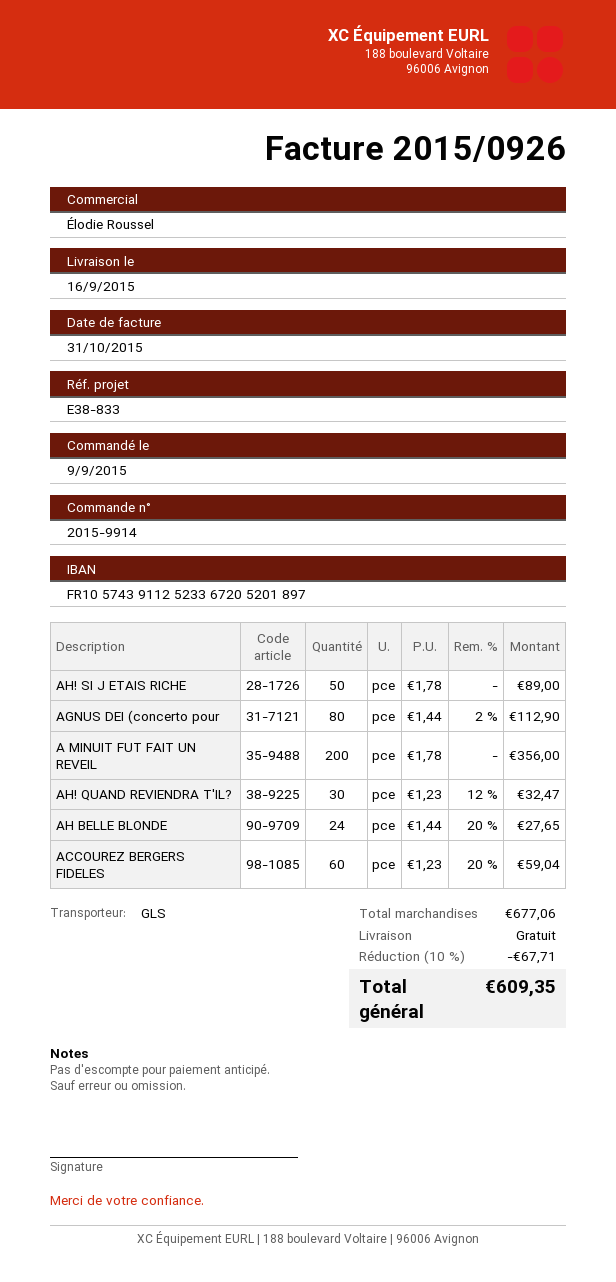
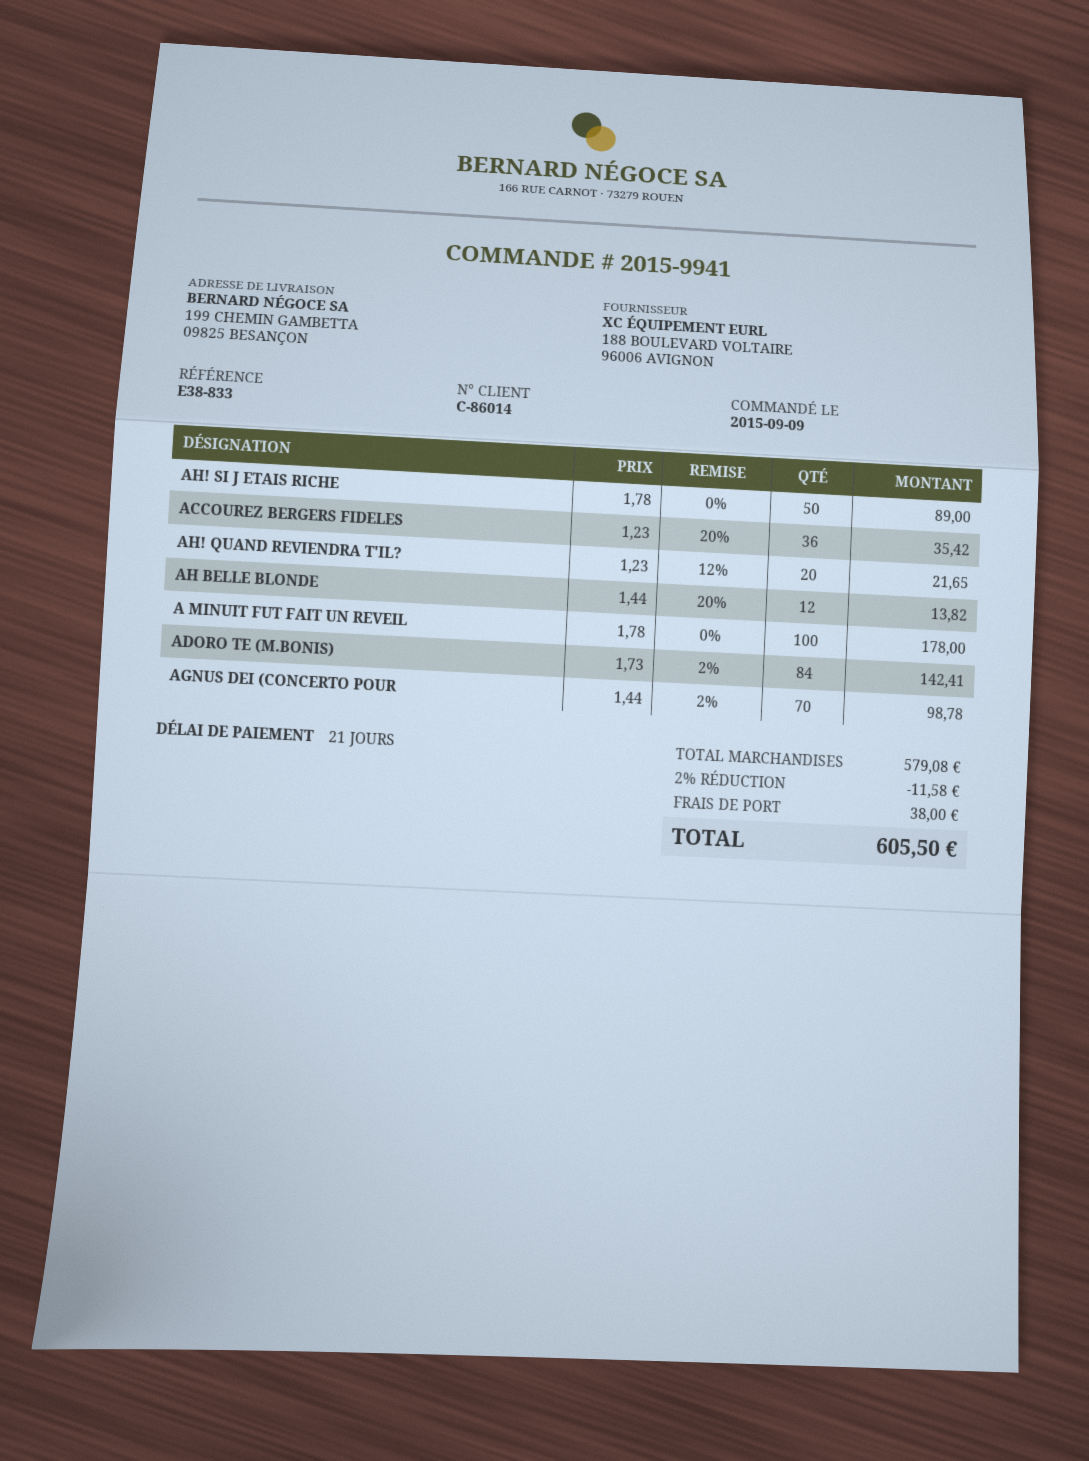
order number: 2015-9914 -> 2015-9941
AGNUS DEI (concerto pour: 80 x 1.44 - 2% = 112.90 -> 70 x 1.44 - 2% = 98.78
A MINUIT FUT FAIT UN REVEIL: 200 x 1.78 = 356.00 -> 100 x 1.78 = 178.00
AH! QUAND REVIENDRA T'IL?: 30 x 1.23 - 12% = 32.47 -> 20 x 1.23 - 12% = 21.65
AH BELLE BLONDE: 24 x 1.44 - 20% = 27.65 -> 12 x 1.44 - 20% = 13.82
ACCOUREZ BERGERS FIDELES: 60 x 1.23 - 20% = 59.04 -> 36 x 1.23 - 20% = 35.42
ADORO TE (M.BONIS): none -> 84 x 1.73 - 2% = 142.41
subtotal: 677.06 -> 579.08
discount: 10% = 67.71 -> 2% = 11.58
shipping: 0.00 -> 38.00
total: 609.35 -> 605.50

